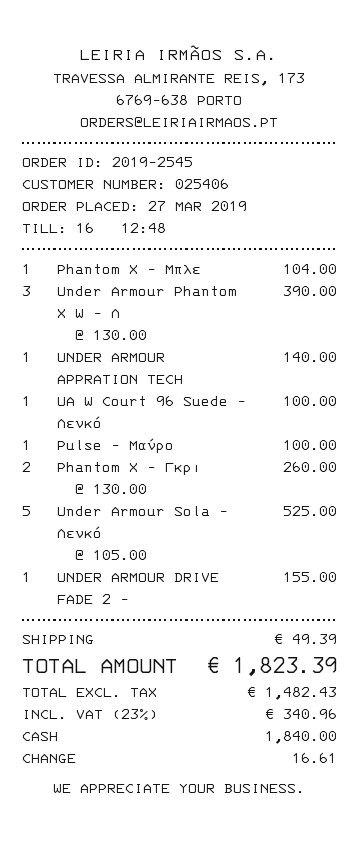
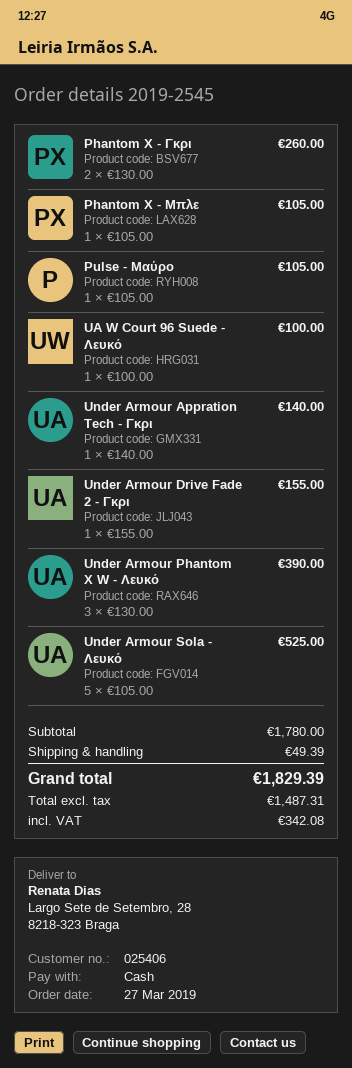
Phantom X - Μπλε: 1 x 104.00 = 104.00 -> 1 x 105.00 = 105.00
Pulse - Μαύρο: 1 x 100.00 = 100.00 -> 1 x 105.00 = 105.00
net: 1482.43 -> 1487.31
tax: 340.96 -> 342.08
total: 1823.39 -> 1829.39

